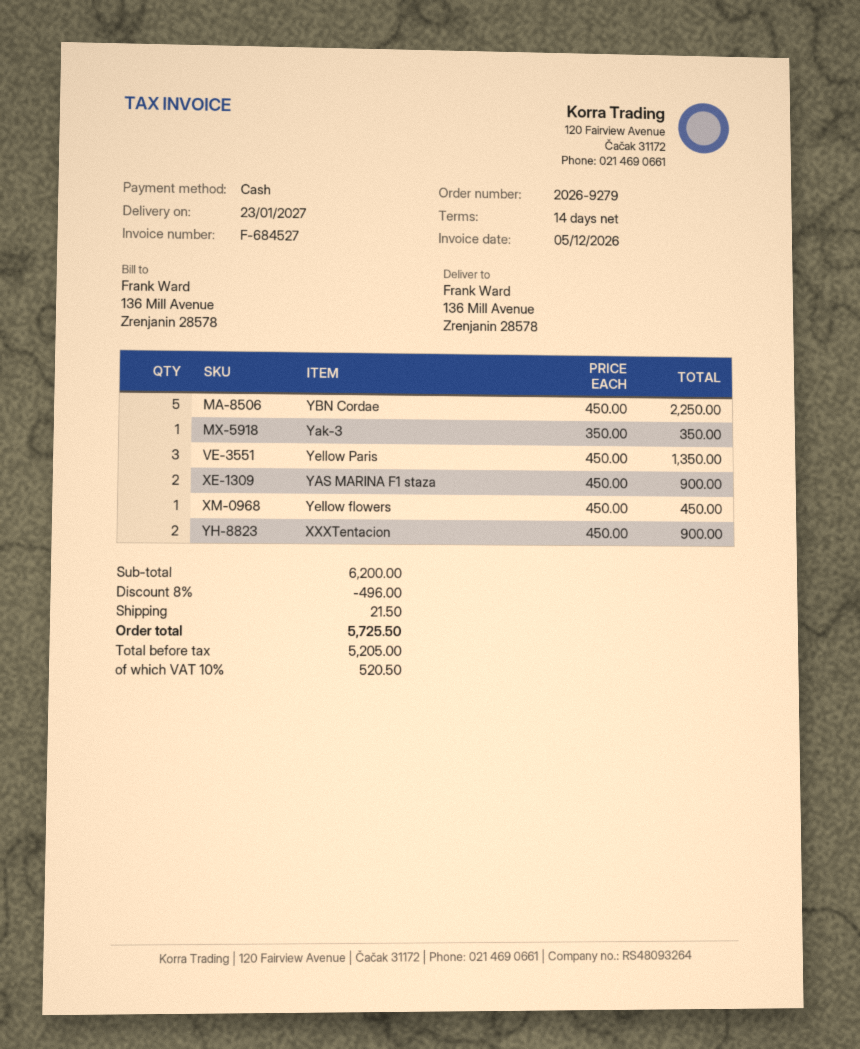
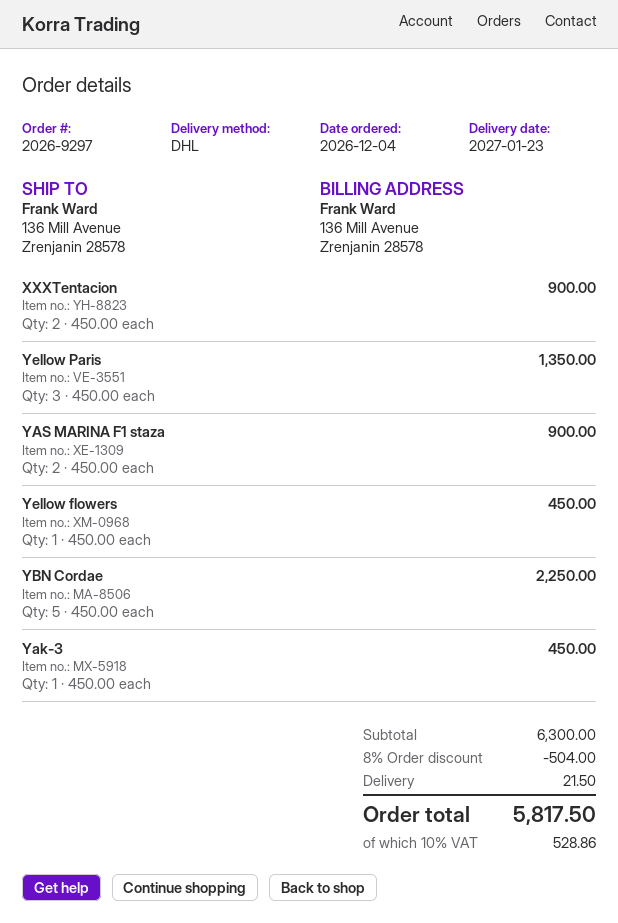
order number: 2026-9279 -> 2026-9297
Yak-3: 1 x 350.00 = 350.00 -> 1 x 450.00 = 450.00
subtotal: 6200.00 -> 6300.00
discount: 8% = 496.00 -> 8% = 504.00
tax: 10% = 520.50 -> 10% = 528.86
total: 5725.50 -> 5817.50

